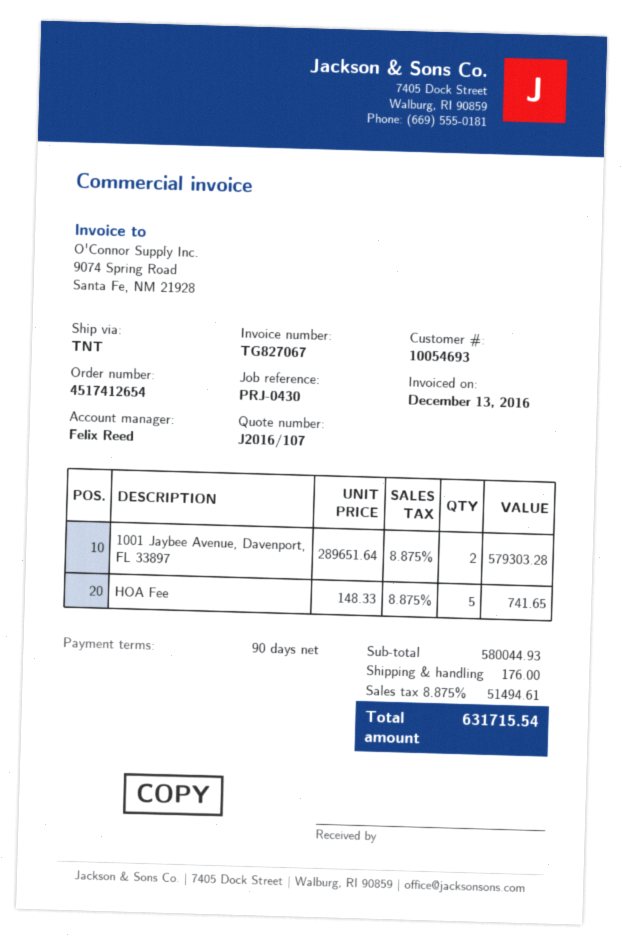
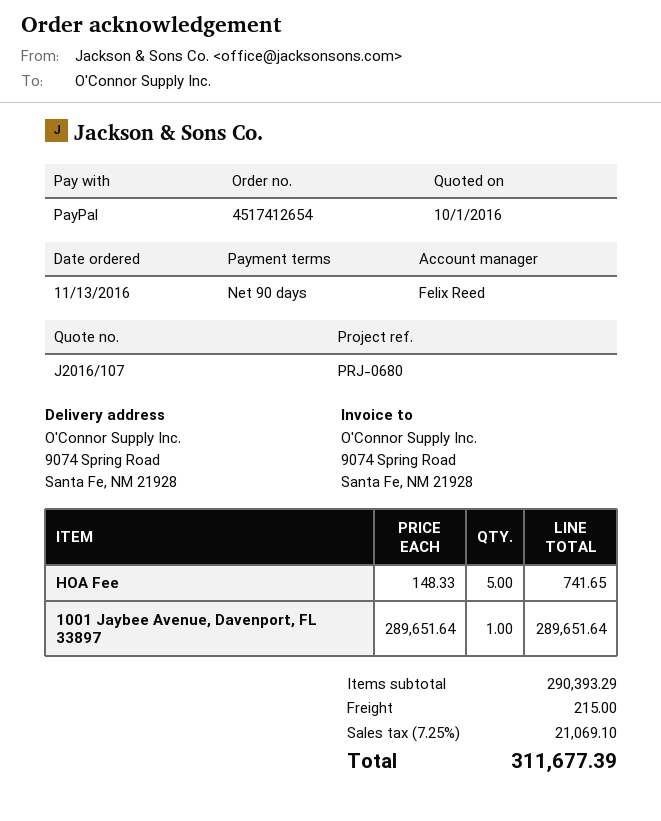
reference: PRJ-0430 -> PRJ-0680
1001 Jaybee Avenue, Davenport, FL 33897: 2 x 289651.64 = 579303.28 -> 1 x 289651.64 = 289651.64
subtotal: 580044.93 -> 290393.29
shipping: 176.00 -> 215.00
tax: 8.875% = 51494.61 -> 7.25% = 21069.10
total: 631715.54 -> 311677.39

